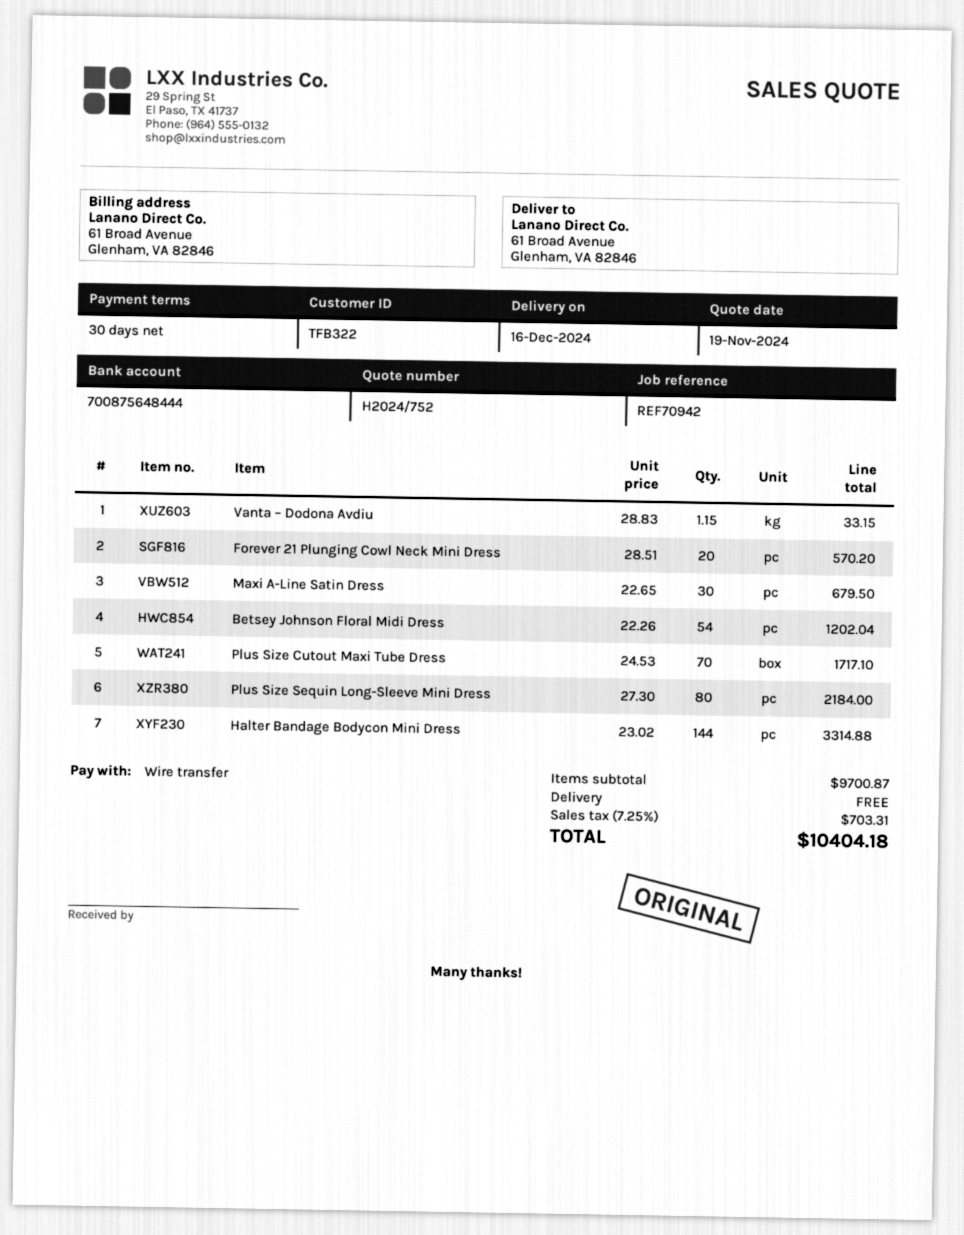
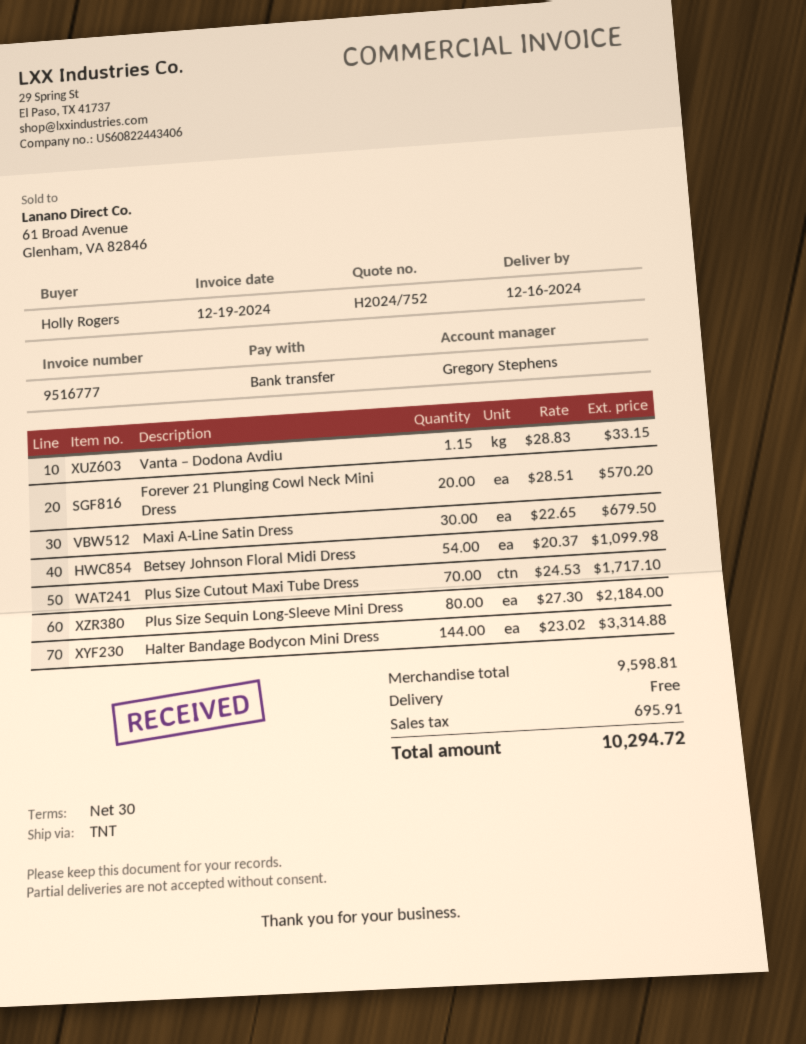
Betsey Johnson Floral Midi Dress: 54 x 22.26 = 1202.04 -> 54 x 20.37 = 1099.98
subtotal: 9700.87 -> 9598.81
tax: 703.31 -> 695.91
total: 10404.18 -> 10294.72

